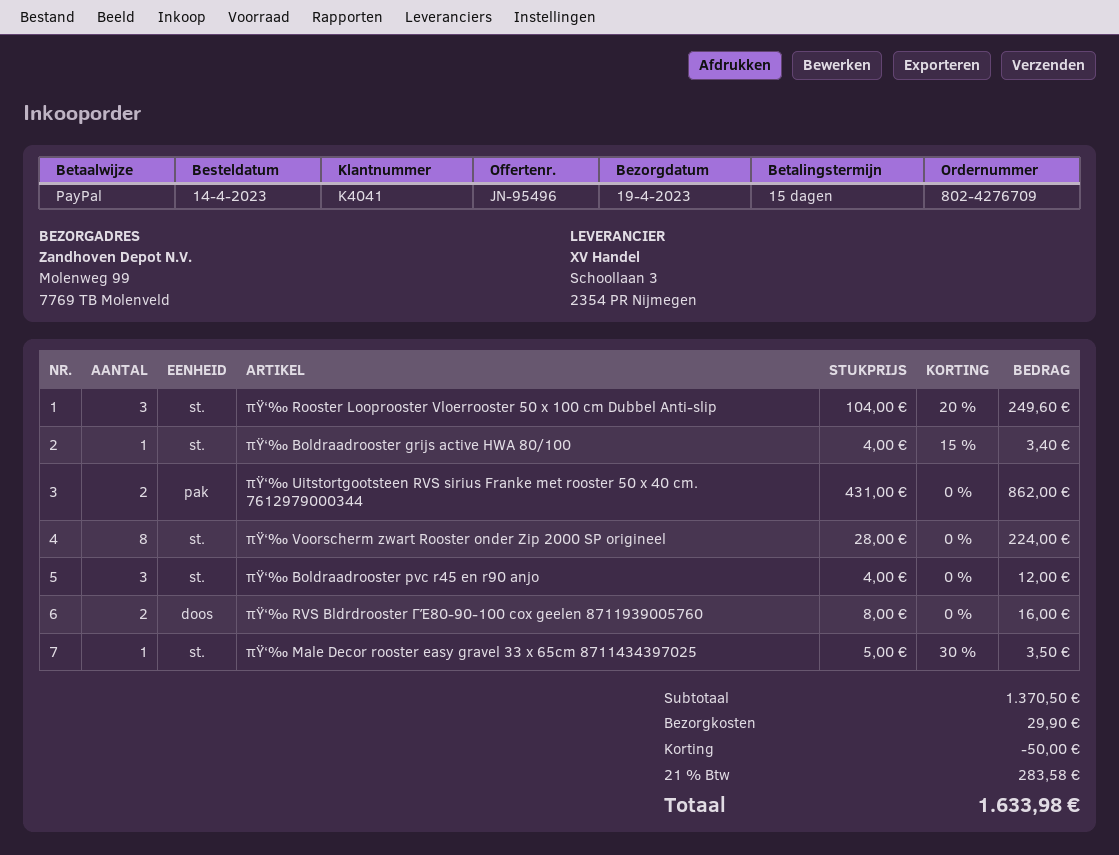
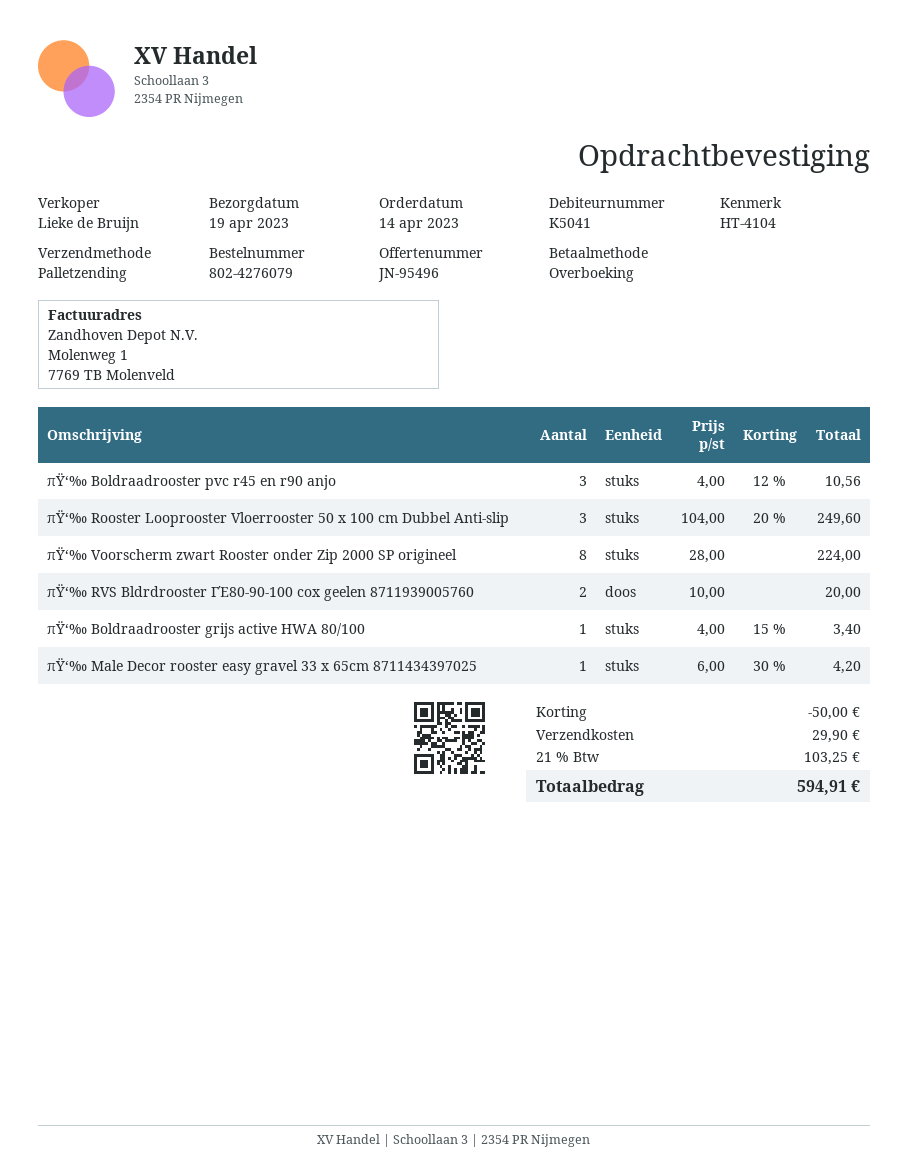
order number: 802-4276709 -> 802-4276079
customer number: K4041 -> K5041
payment method: PayPal -> bank transfer
πŸ‘‰ Uitstortgootsteen RVS sirius Franke met rooster 50 x 40 cm. 7612979000344: 2 x 431.00 = 862.00 -> none
πŸ‘‰ Boldraadrooster pvc r45 en r90 anjo: 3 x 4.00 = 12.00 -> 3 x 4.00 - 12% = 10.56
πŸ‘‰ RVS Bldrdrooster ΓΈ80-90-100 cox geelen 8711939005760: 2 x 8.00 = 16.00 -> 2 x 10.00 = 20.00
πŸ‘‰ Male Decor rooster easy gravel 33 x 65cm 8711434397025: 1 x 5.00 - 30% = 3.50 -> 1 x 6.00 - 30% = 4.20
tax: 21% = 283.58 -> 21% = 103.25
total: 1633.98 -> 594.91

